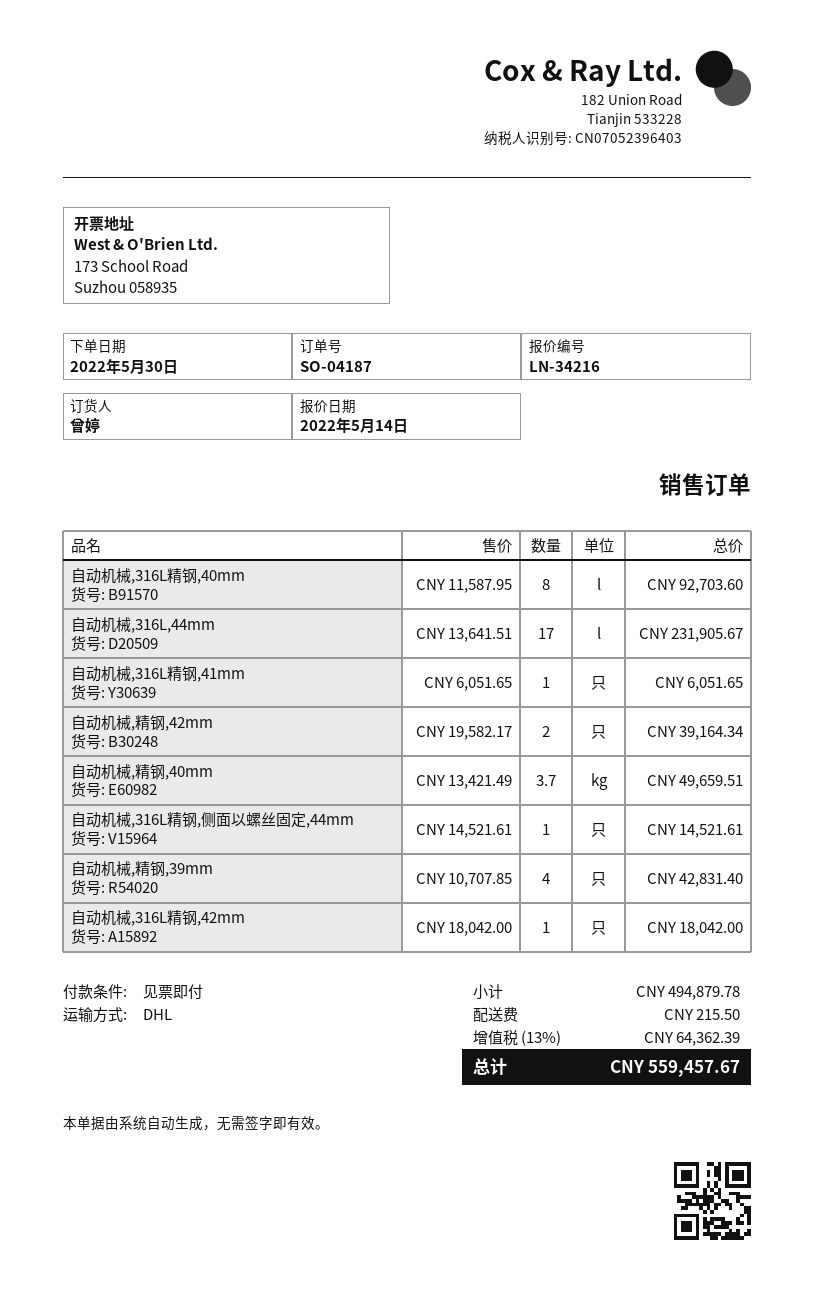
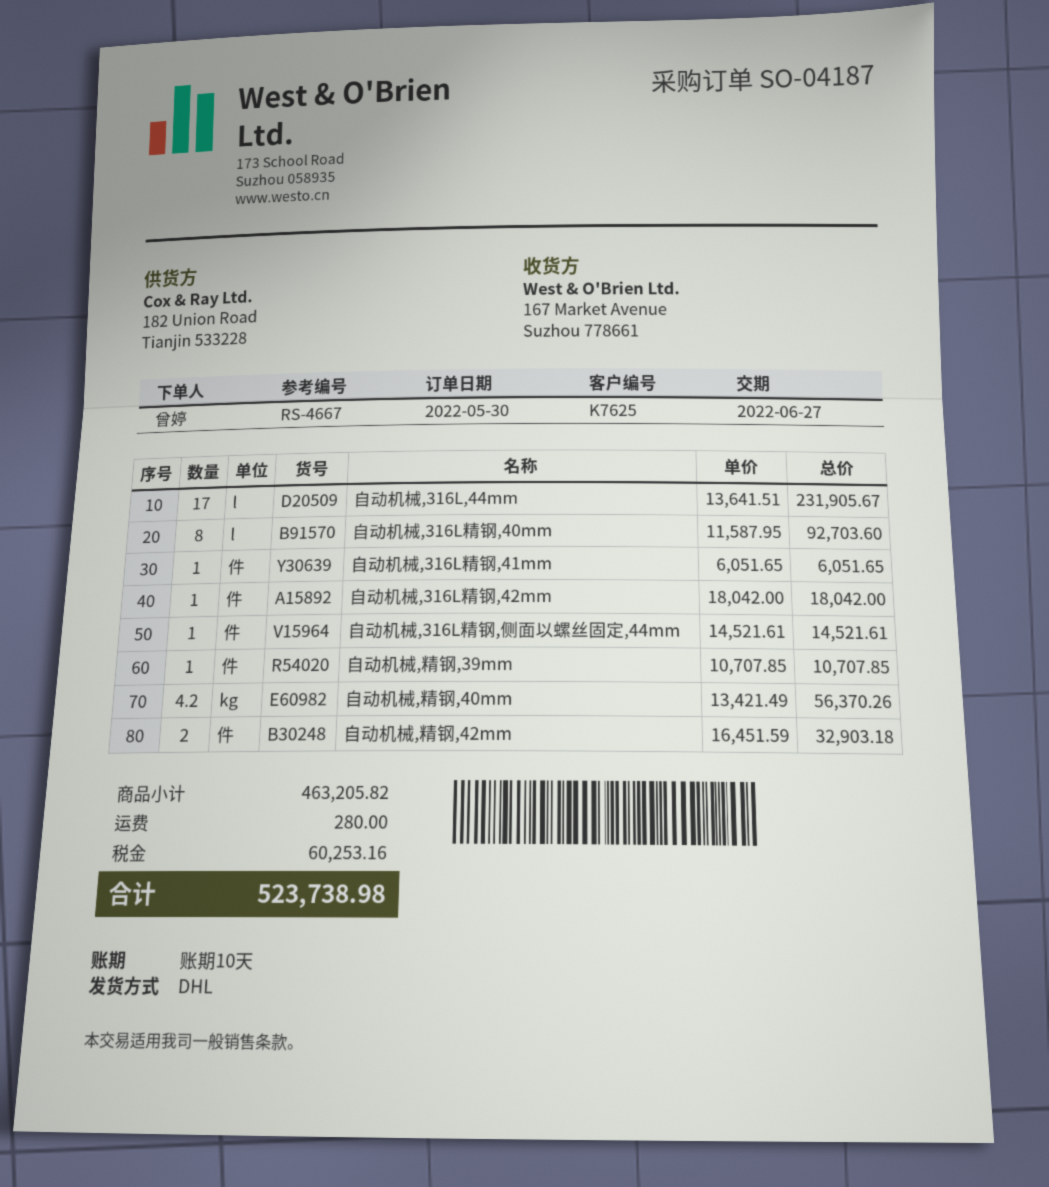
payment terms: on receipt -> 10 days
自动机械,精钢,42mm: 2 x 19582.17 = 39164.34 -> 2 x 16451.59 = 32903.18
自动机械,精钢,40mm: 3.7 x 13421.49 = 49659.51 -> 4.2 x 13421.49 = 56370.26
自动机械,精钢,39mm: 4 x 10707.85 = 42831.40 -> 1 x 10707.85 = 10707.85
subtotal: 494879.78 -> 463205.82
shipping: 215.50 -> 280.00
tax: 64362.39 -> 60253.16
total: 559457.67 -> 523738.98

